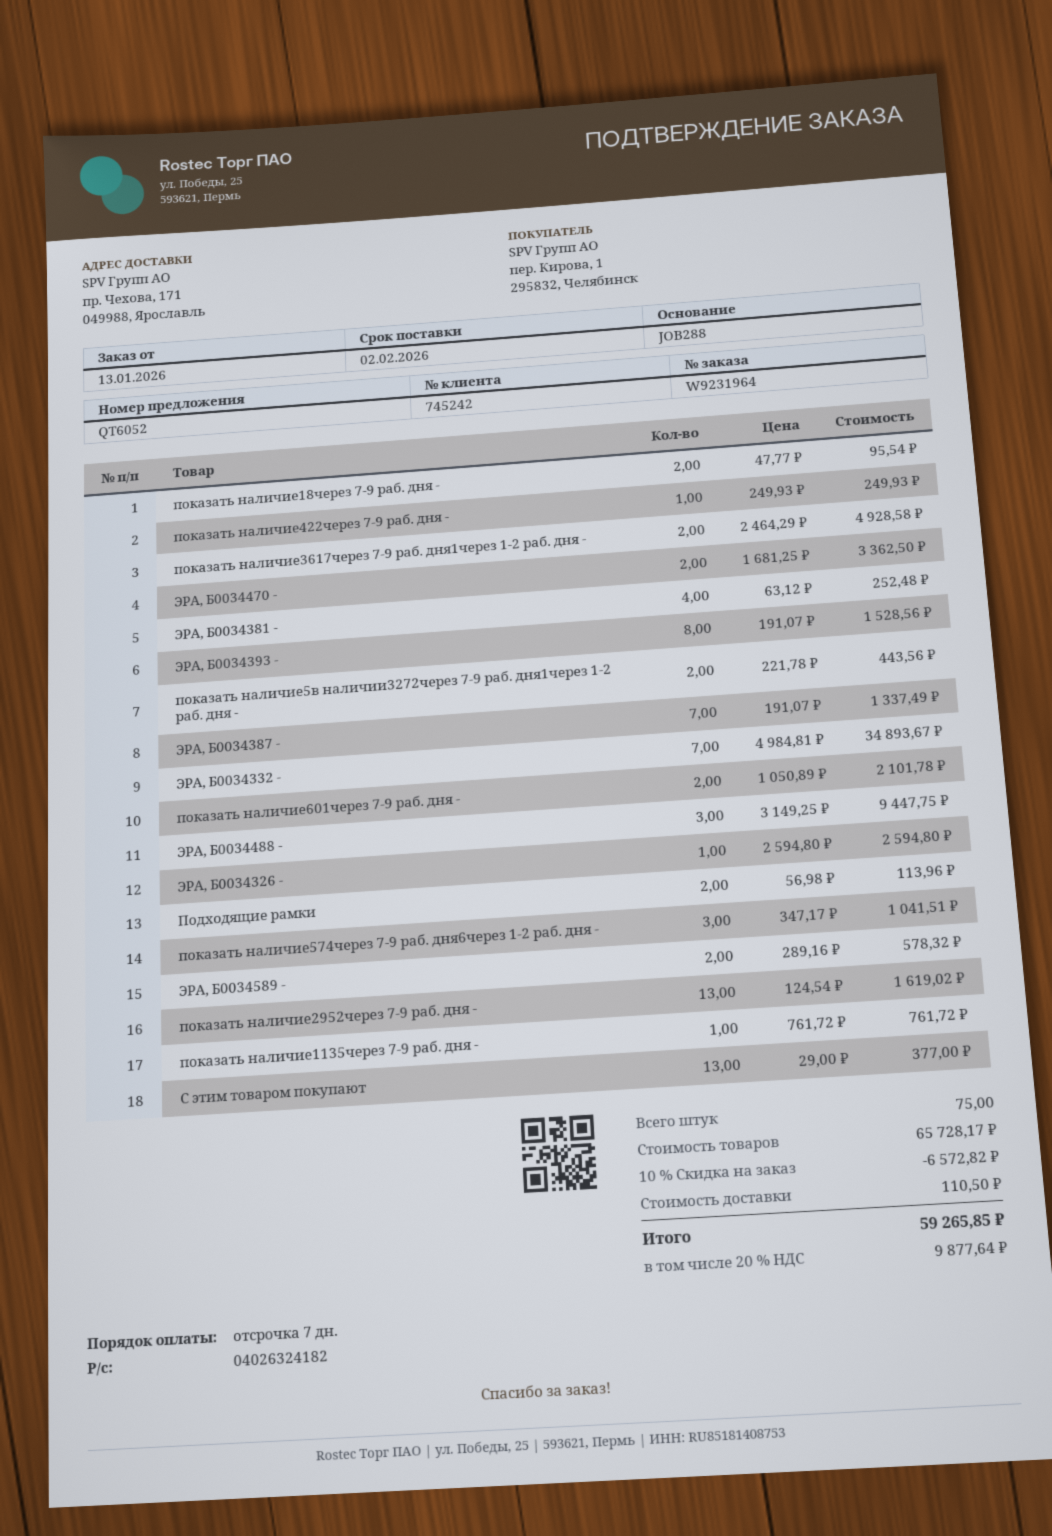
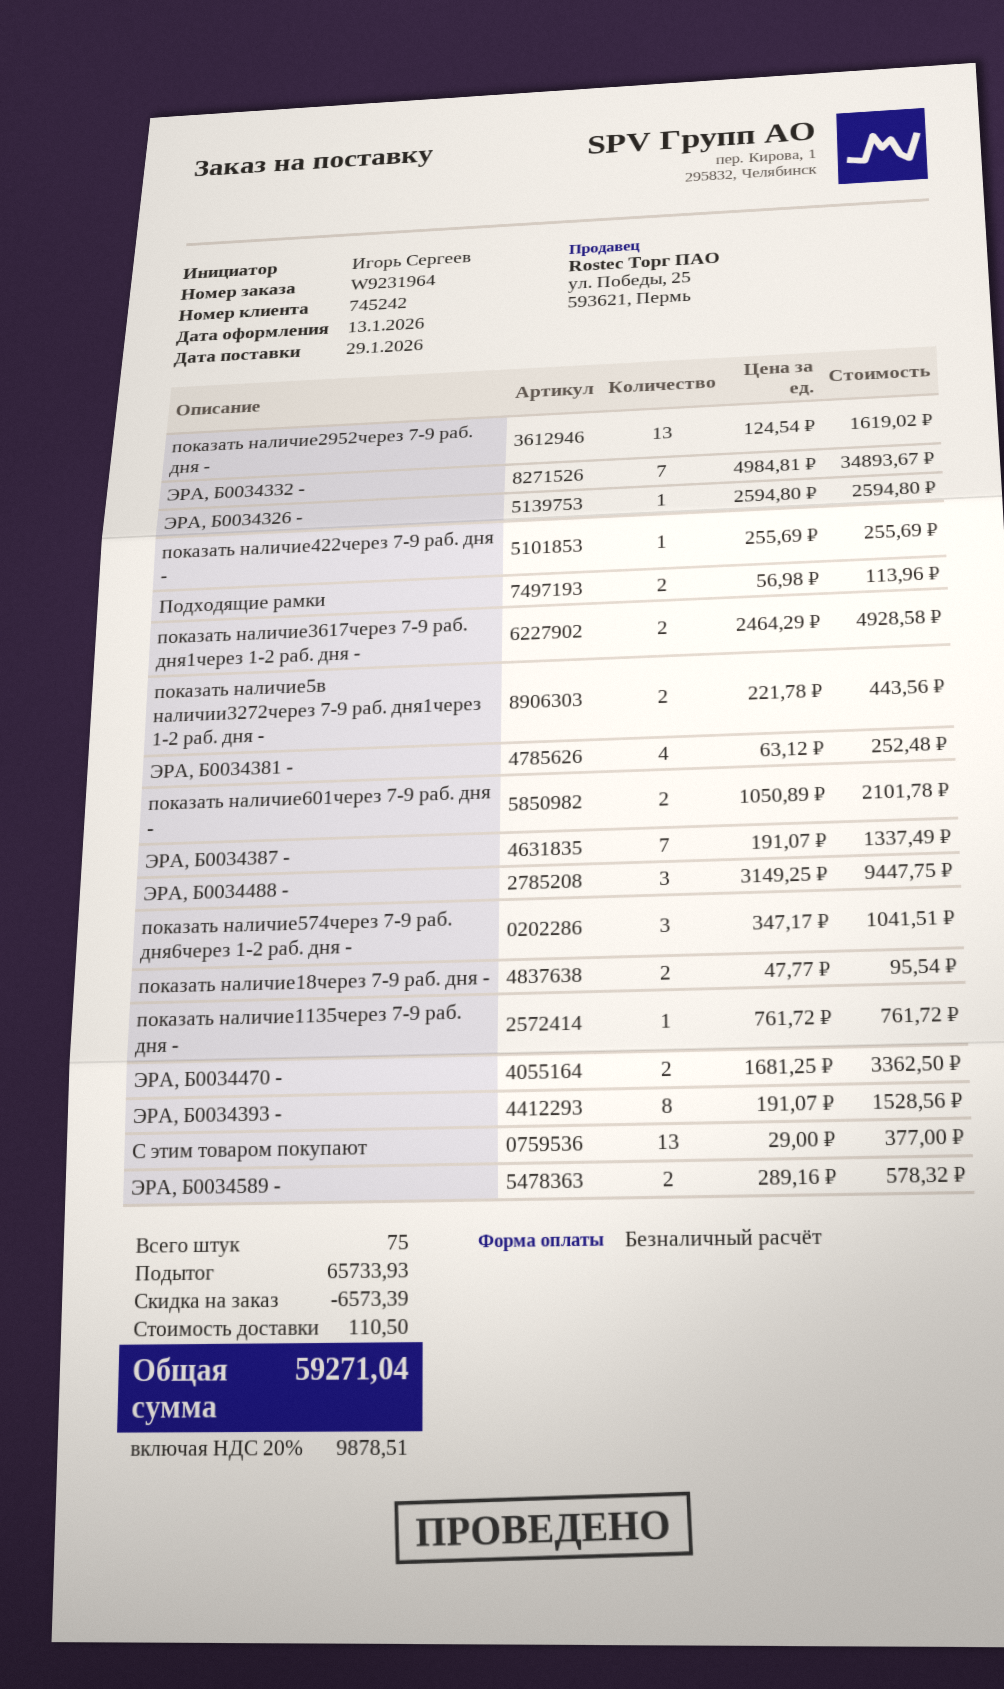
delivery date: 2026-02-02 -> 2026-01-29
показать наличие422через 7-9 раб. дня -: 1 x 249.93 = 249.93 -> 1 x 255.69 = 255.69
subtotal: 65728.17 -> 65733.93
discount: 6572.82 -> 6573.39
tax: 20% = 9877.64 -> 20% = 9878.51
total: 59265.85 -> 59271.04

